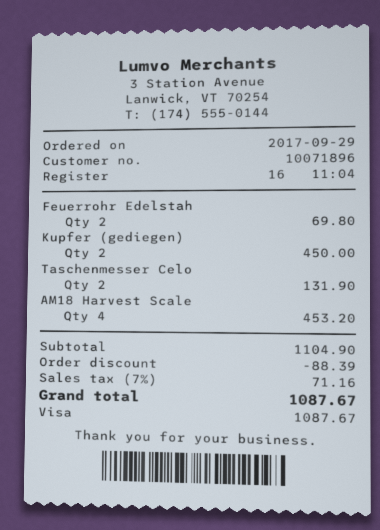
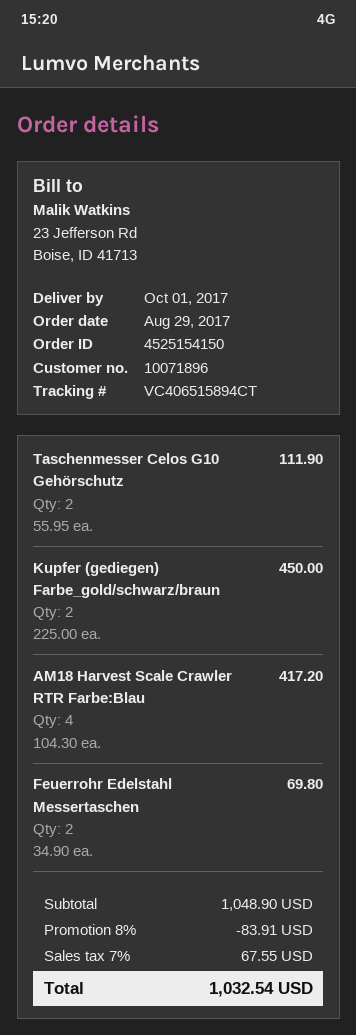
order date: 2017-09-29 -> 2017-08-29
Taschenmesser Celo: 2 for 131.90 -> 2 for 111.90
AM18 Harvest Scale: 4 for 453.20 -> 4 for 417.20
subtotal: 1104.90 -> 1048.90
discount: 88.39 -> 83.91
tax: 7% = 71.16 -> 7% = 67.55
total: 1087.67 -> 1032.54

